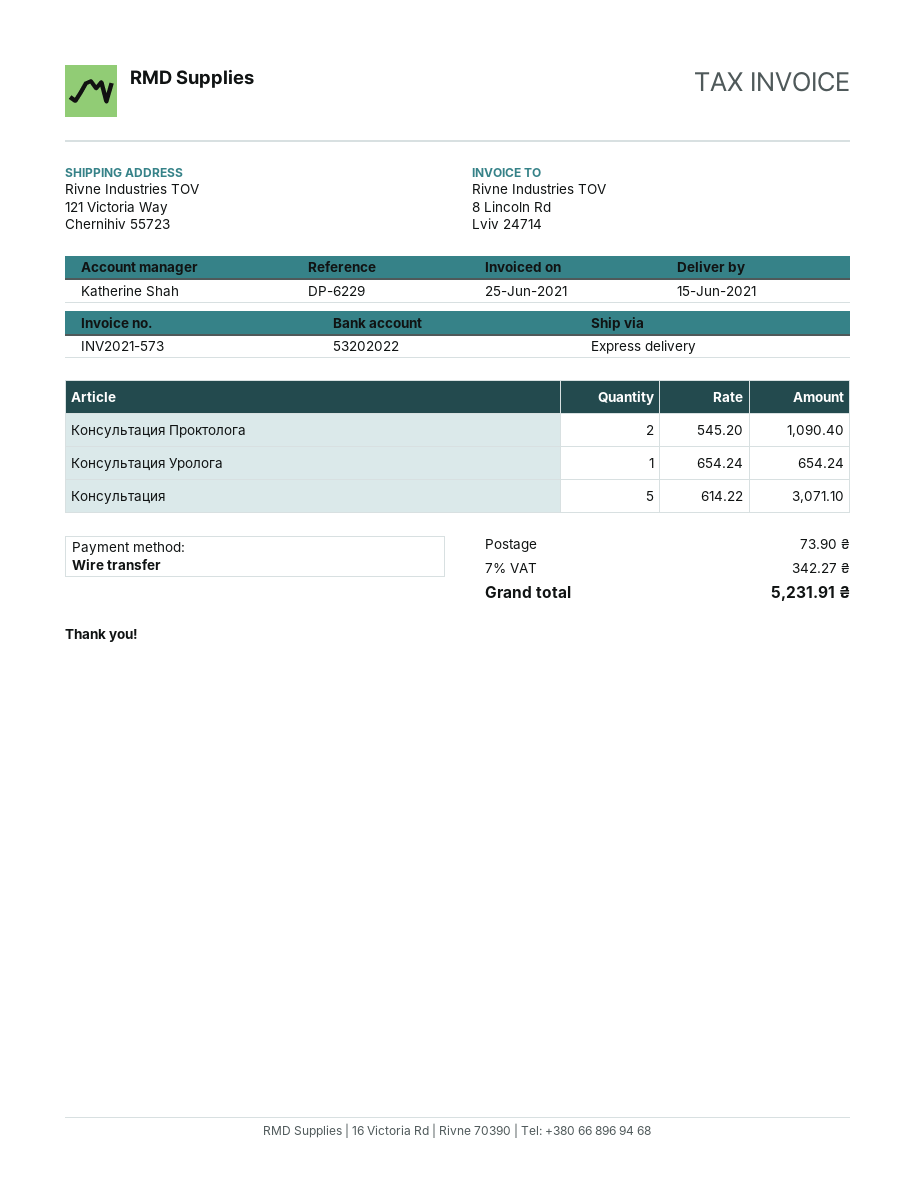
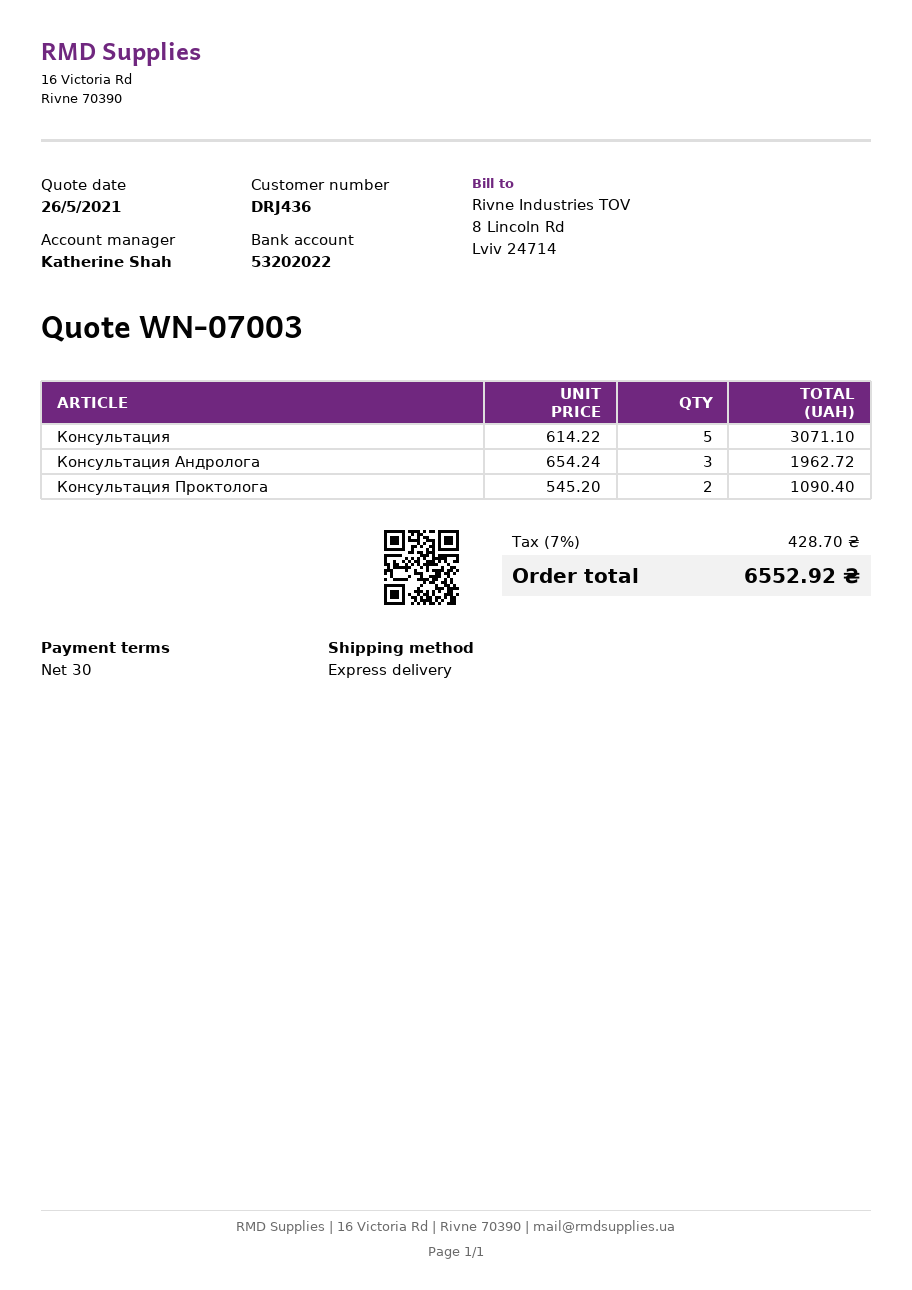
Консультация Уролога: 1 x 654.24 = 654.24 -> none
Консультация Андролога: none -> 3 x 654.24 = 1962.72
shipping: 73.90 -> none
tax: 7% = 342.27 -> 7% = 428.70
total: 5231.91 -> 6552.92

